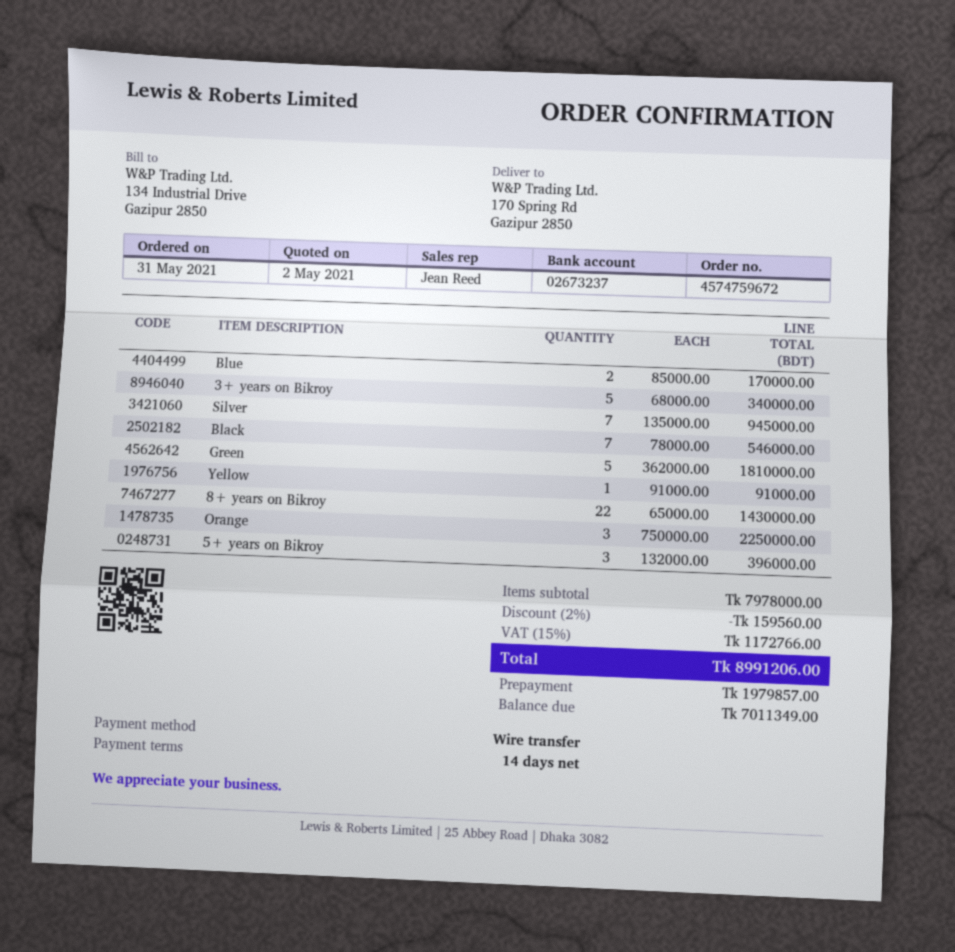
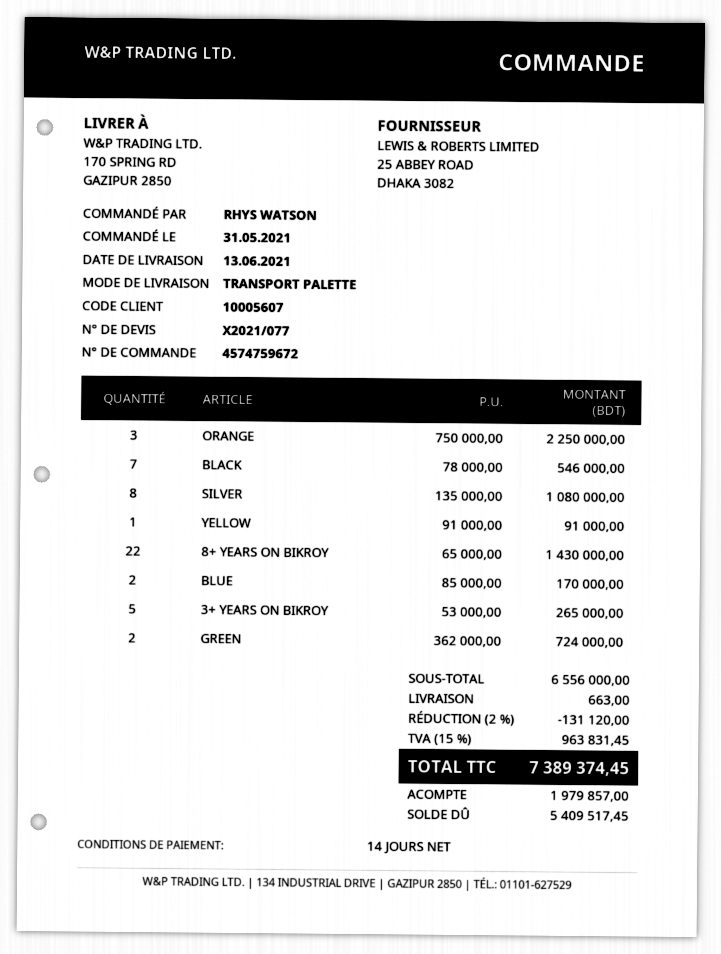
3+ years on Bikroy: 5 x 68000.00 = 340000.00 -> 5 x 53000.00 = 265000.00
Silver: 7 x 135000.00 = 945000.00 -> 8 x 135000.00 = 1080000.00
Green: 5 x 362000.00 = 1810000.00 -> 2 x 362000.00 = 724000.00
5+ years on Bikroy: 3 x 132000.00 = 396000.00 -> none
subtotal: 7978000.00 -> 6556000.00
discount: 2% = 159560.00 -> 2% = 131120.00
shipping: none -> 663.00
tax: 15% = 1172766.00 -> 15% = 963831.45
total: 8991206.00 -> 7389374.45
balance: 7011349.00 -> 5409517.45

